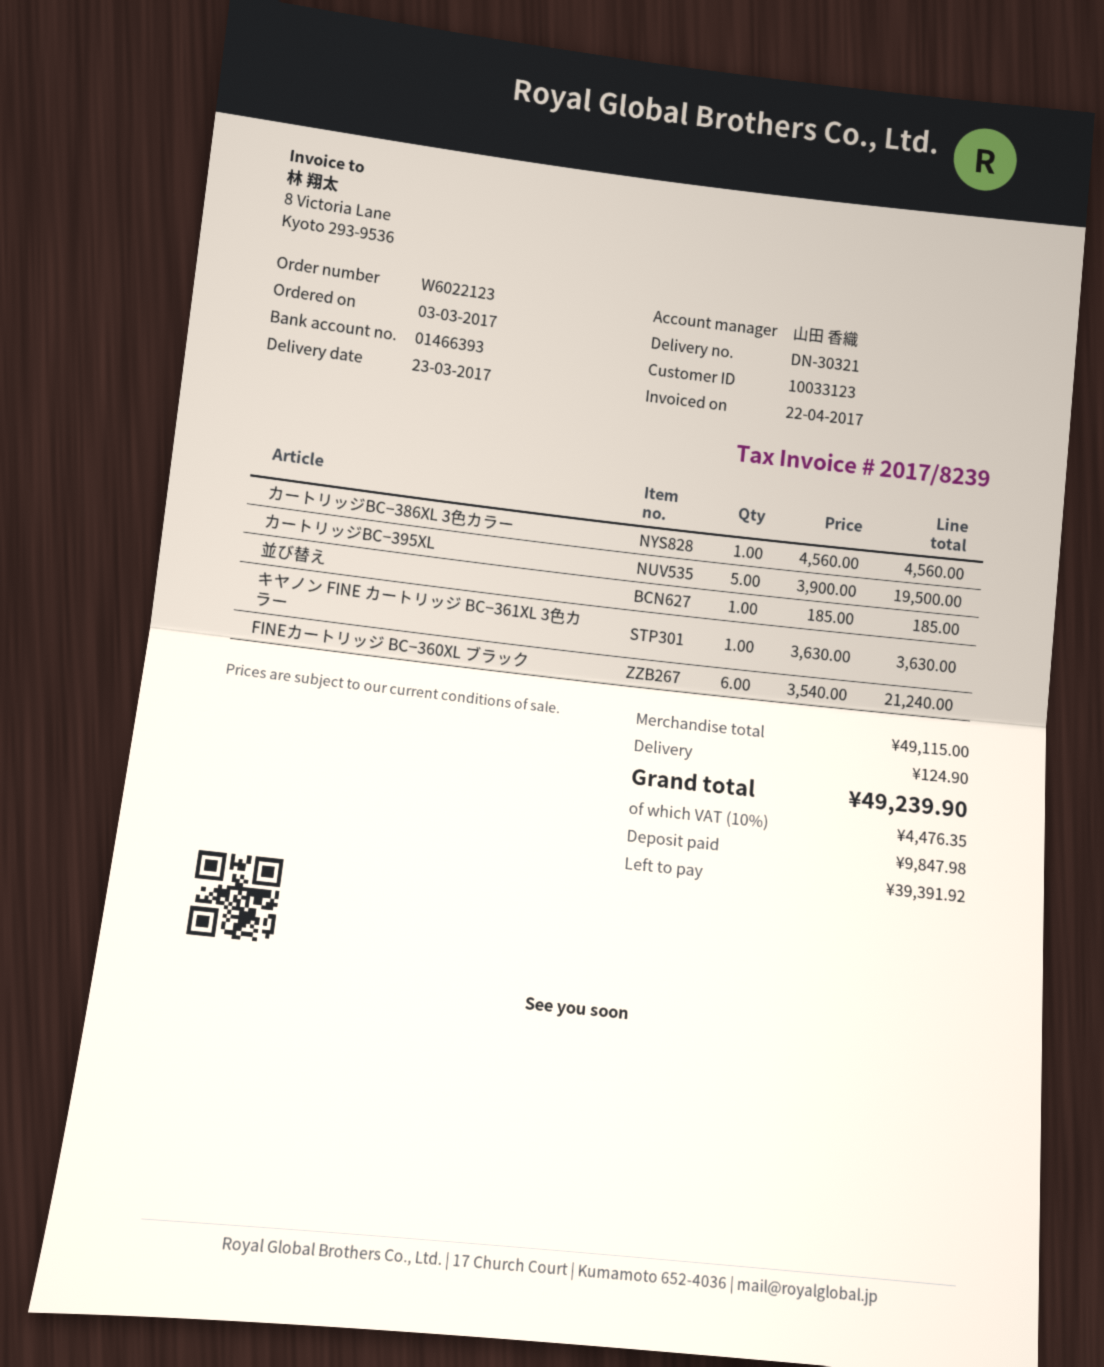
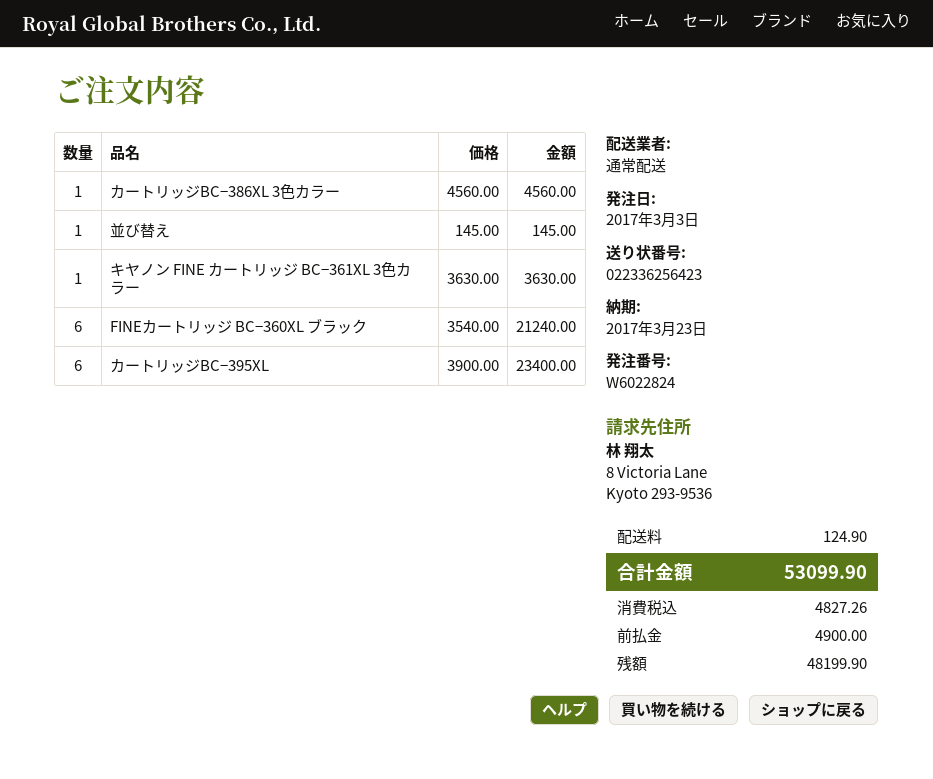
order number: W6022123 -> W6022824
カートリッジBC−395XL: 5 x 3900.00 = 19500.00 -> 6 x 3900.00 = 23400.00
並び替え: 1 x 185.00 = 185.00 -> 1 x 145.00 = 145.00
tax: 4476.35 -> 4827.26
total: 49239.90 -> 53099.90
deposit: 9847.98 -> 4900.00
balance: 39391.92 -> 48199.90

